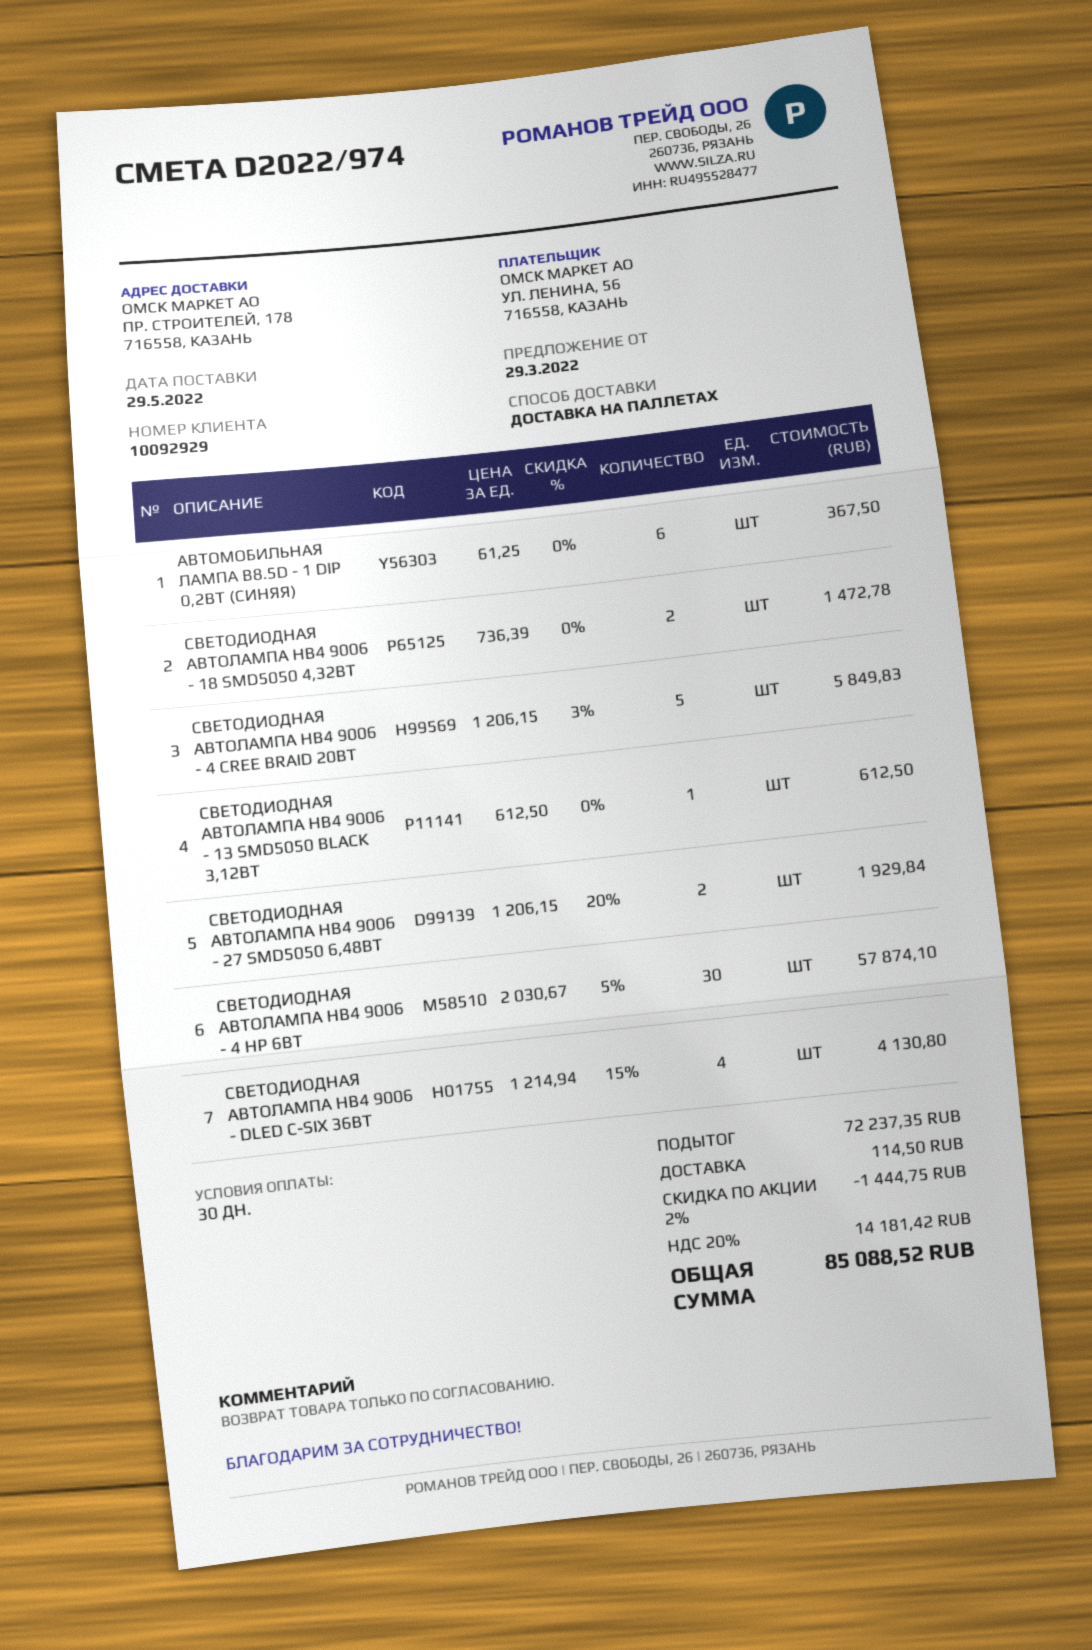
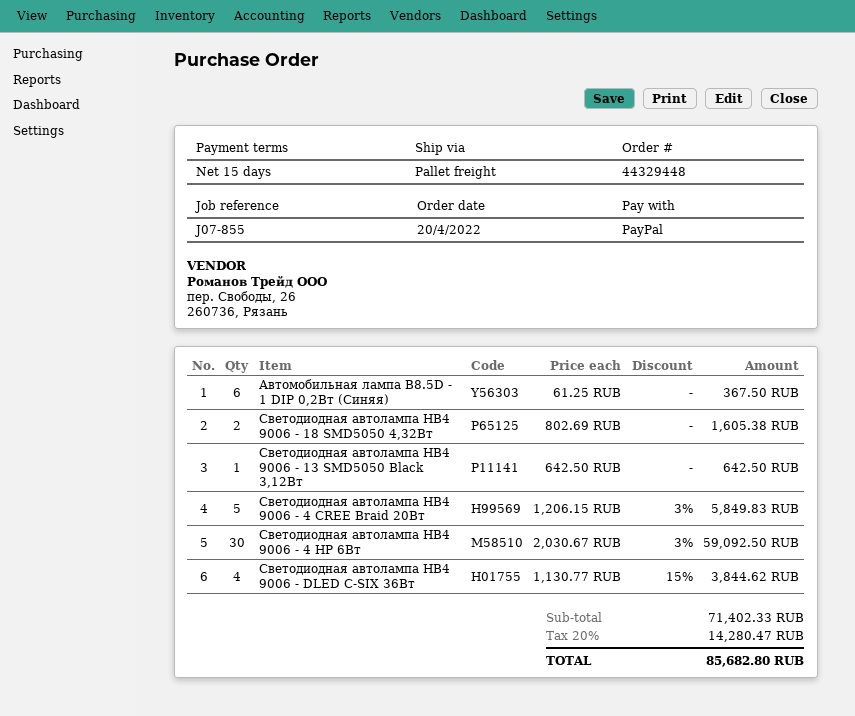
payment terms: 30 days -> 15 days
СВЕТОДИОДНАЯ АВТОЛАМПА HB4 9006 - 18 SMD5050 4,32ВТ: 2 x 736.39 = 1472.78 -> 2 x 802.69 = 1605.38
СВЕТОДИОДНАЯ АВТОЛАМПА HB4 9006 - 13 SMD5050 BLACK 3,12ВТ: 1 x 612.50 = 612.50 -> 1 x 642.50 = 642.50
СВЕТОДИОДНАЯ АВТОЛАМПА HB4 9006 - 27 SMD5050 6,48ВТ: 2 x 1206.15 - 20% = 1929.84 -> none
СВЕТОДИОДНАЯ АВТОЛАМПА HB4 9006 - 4 HP 6ВТ: 30 x 2030.67 - 5% = 57874.10 -> 30 x 2030.67 - 3% = 59092.50
СВЕТОДИОДНАЯ АВТОЛАМПА HB4 9006 - DLED C-SIX 36ВТ: 4 x 1214.94 - 15% = 4130.80 -> 4 x 1130.77 - 15% = 3844.62
subtotal: 72237.35 -> 71402.33
discount: 2% = 1444.75 -> none
shipping: 114.50 -> none
tax: 20% = 14181.42 -> 20% = 14280.47
total: 85088.52 -> 85682.80

